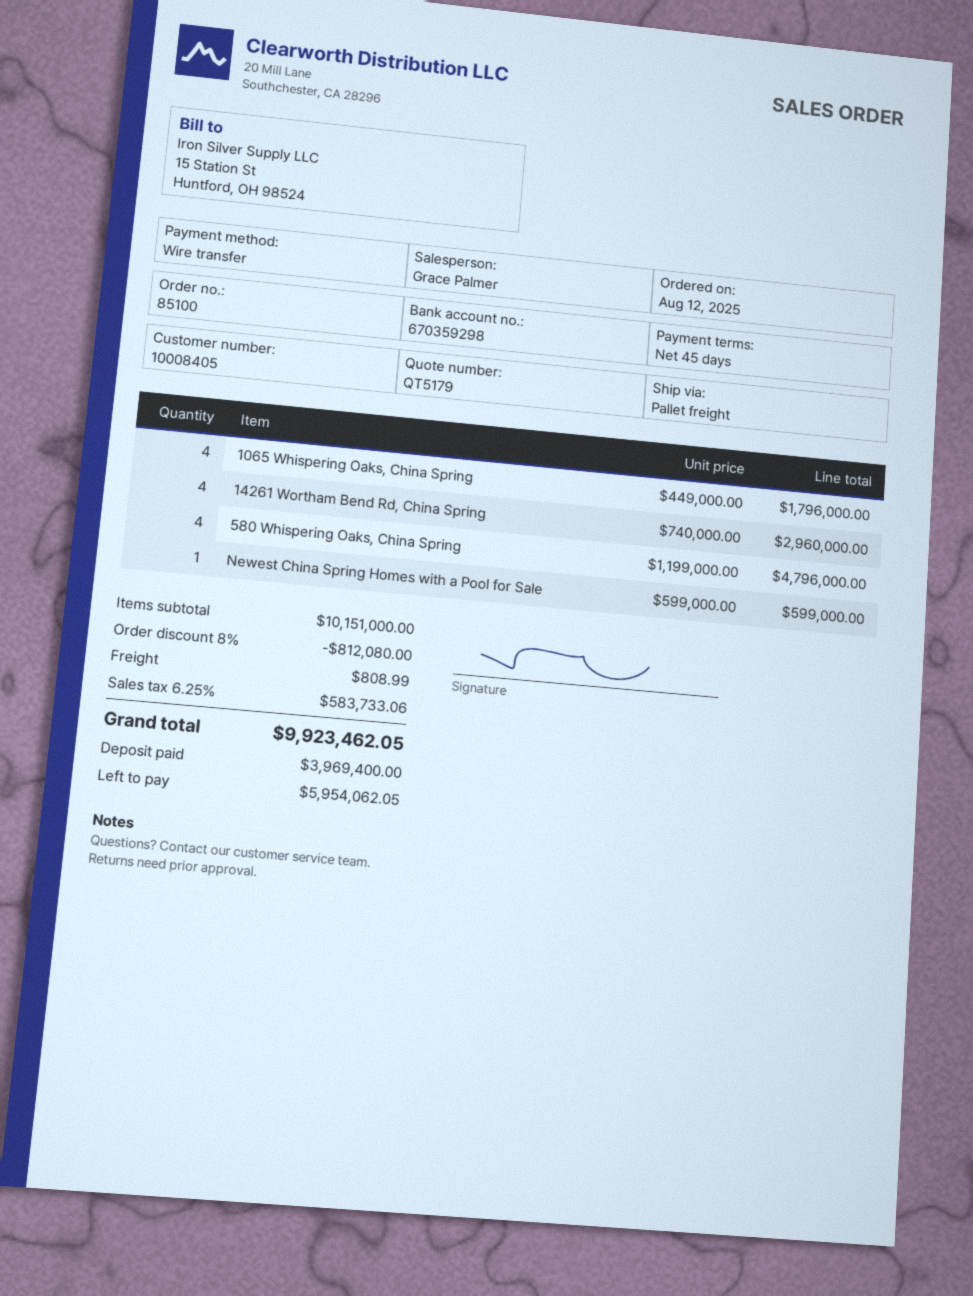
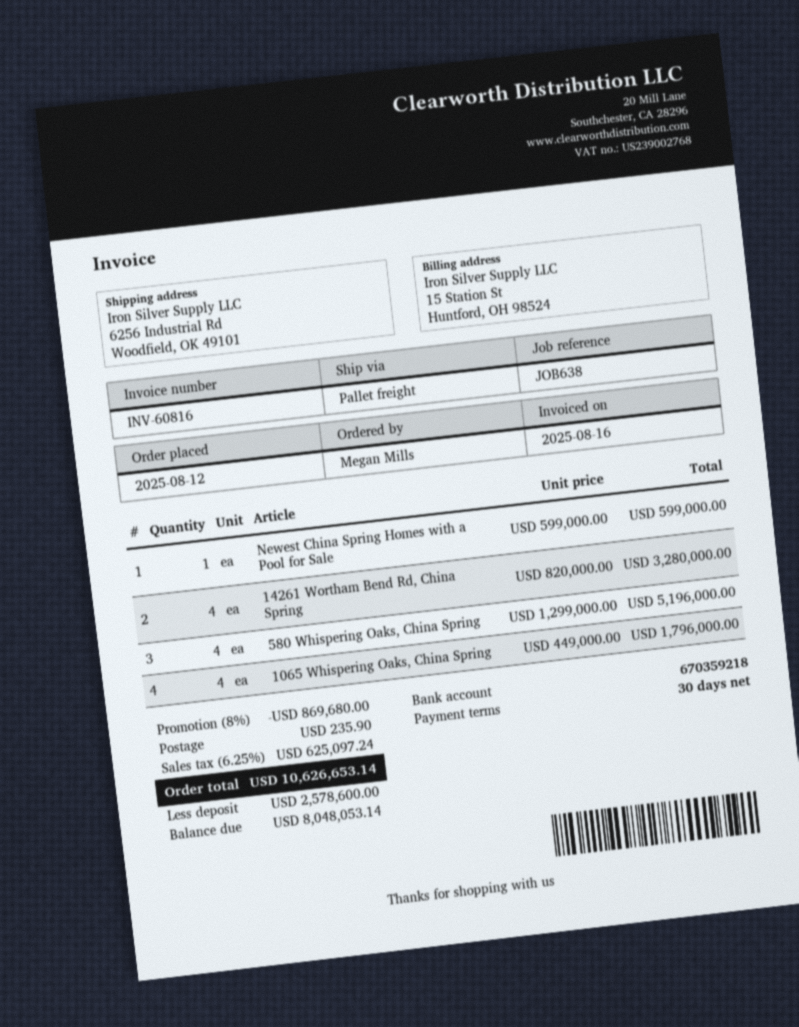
payment terms: 45 days -> 30 days
bank account: 670359298 -> 670359218
14261 Wortham Bend Rd, China Spring: 4 x 740000.00 = 2960000.00 -> 4 x 820000.00 = 3280000.00
580 Whispering Oaks, China Spring: 4 x 1199000.00 = 4796000.00 -> 4 x 1299000.00 = 5196000.00
discount: 8% = 812080.00 -> 8% = 869680.00
shipping: 808.99 -> 235.90
tax: 6.25% = 583733.06 -> 6.25% = 625097.24
total: 9923462.05 -> 10626653.14
deposit: 3969400.00 -> 2578600.00
balance: 5954062.05 -> 8048053.14

